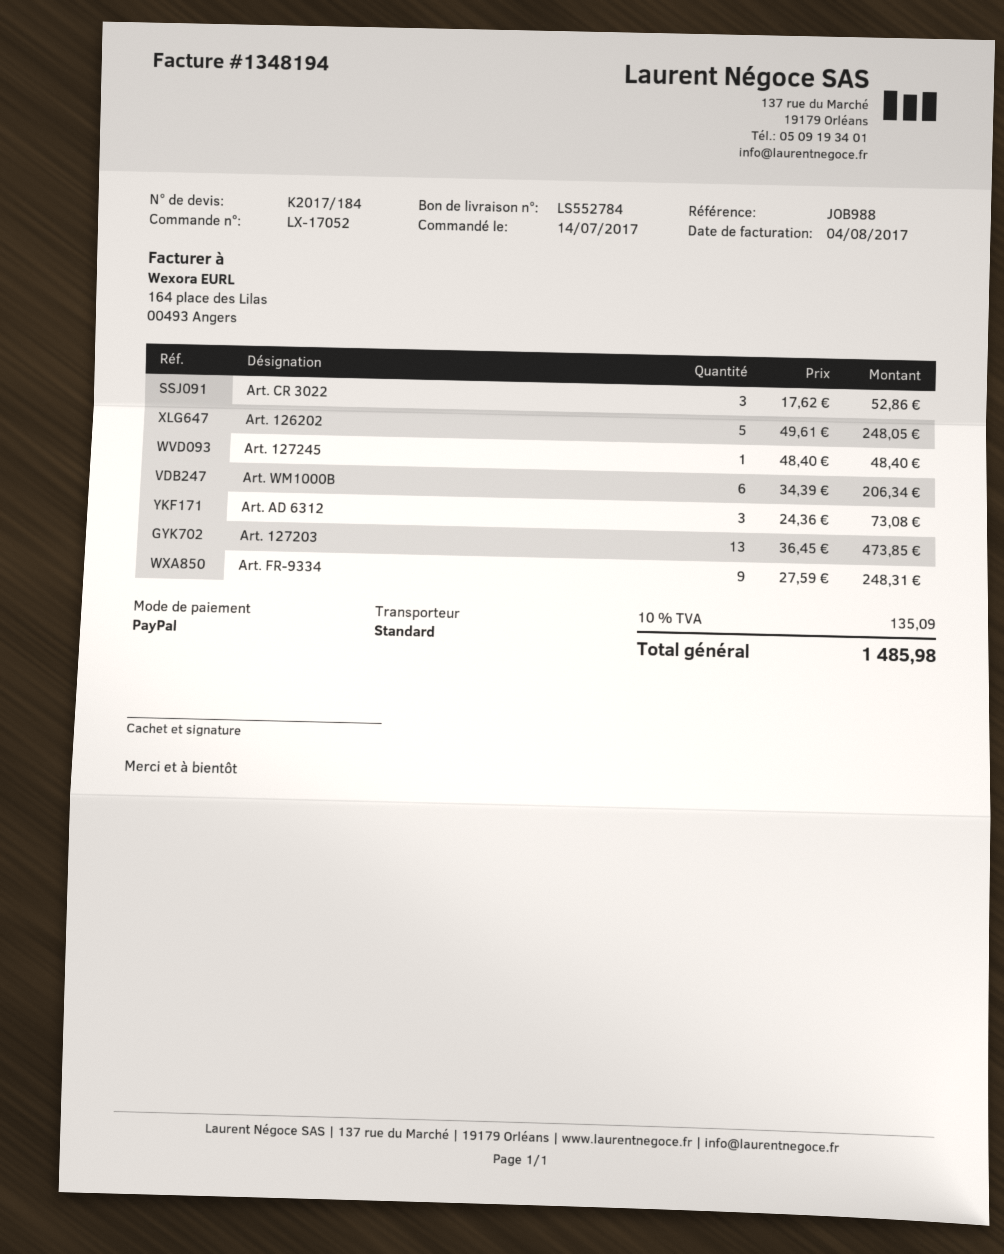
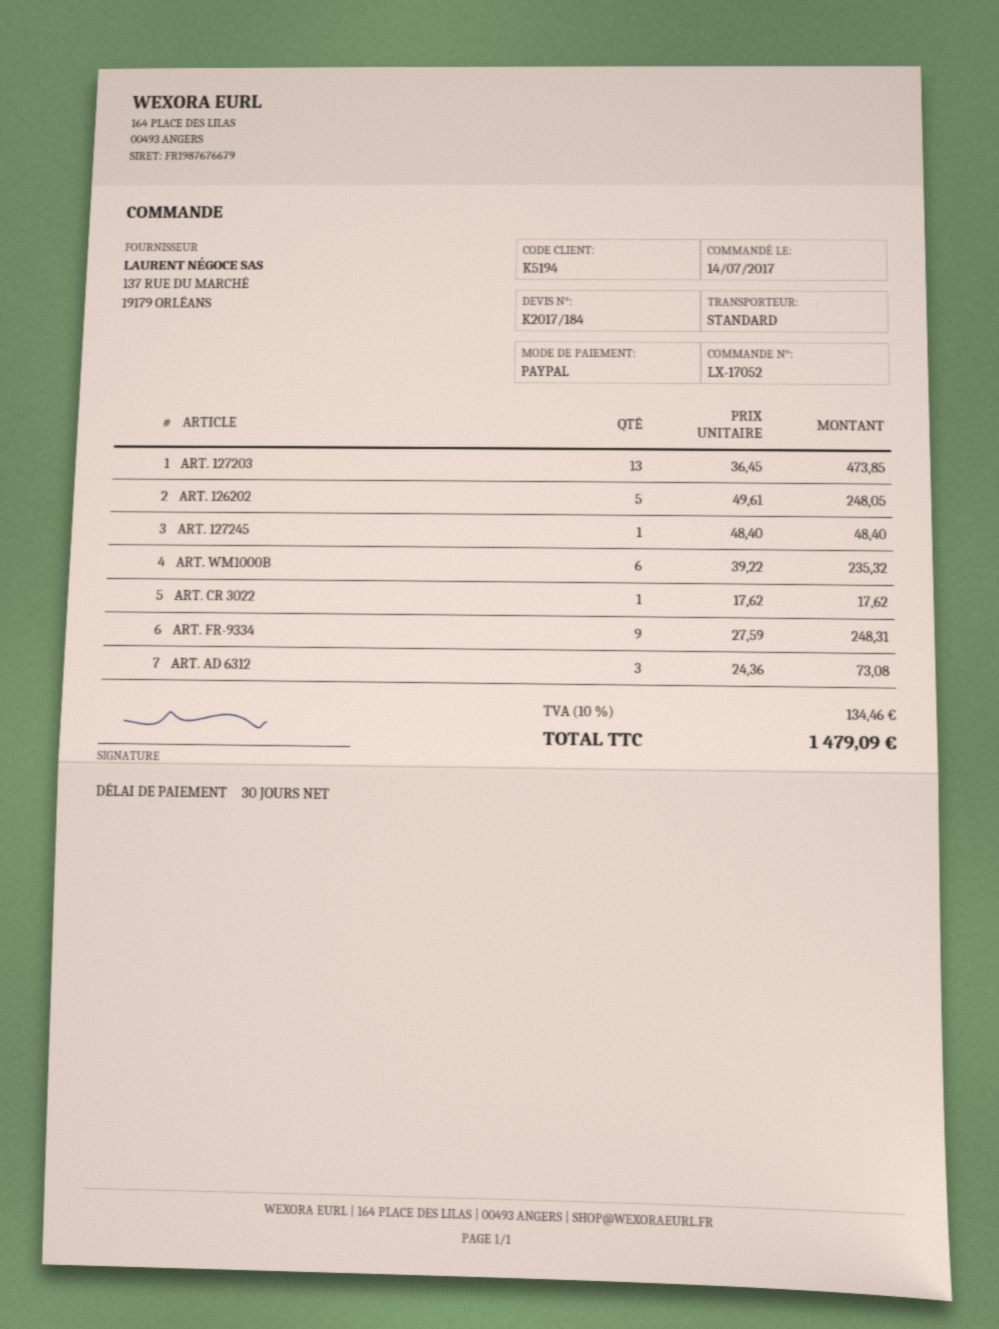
Art. CR 3022: 3 x 17.62 = 52.86 -> 1 x 17.62 = 17.62
Art. WM1000B: 6 x 34.39 = 206.34 -> 6 x 39.22 = 235.32
tax: 10% = 135.09 -> 10% = 134.46
total: 1485.98 -> 1479.09

